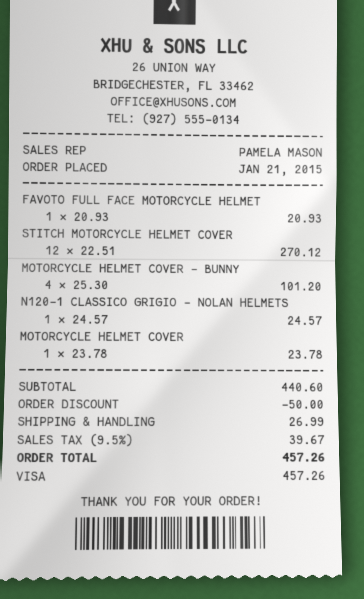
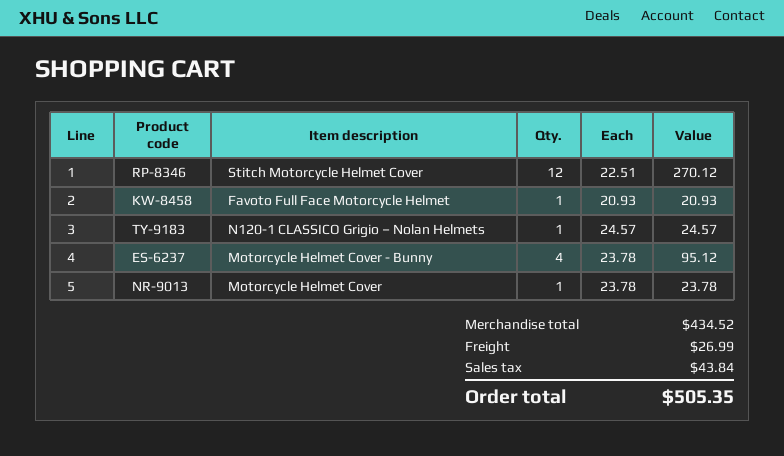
MOTORCYCLE HELMET COVER - BUNNY: 4 x 25.30 = 101.20 -> 4 x 23.78 = 95.12
subtotal: 440.60 -> 434.52
discount: 50.00 -> none
tax: 39.67 -> 43.84
total: 457.26 -> 505.35

